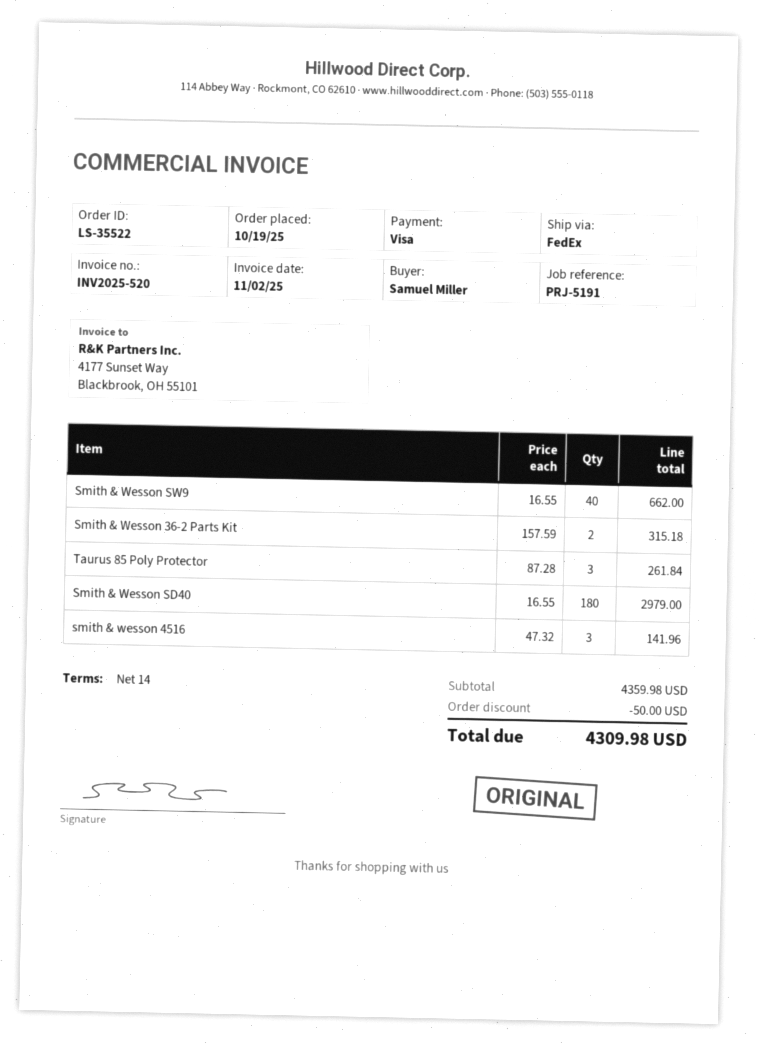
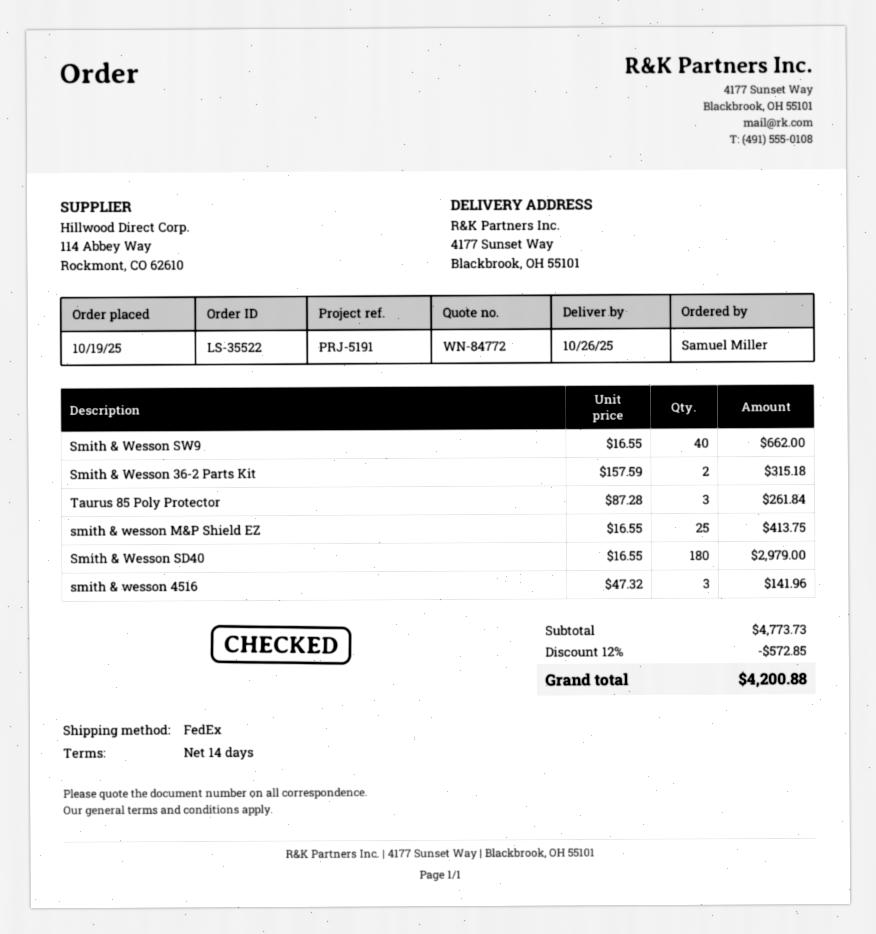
smith & wesson M&P Shield EZ: none -> 25 x 16.55 = 413.75
subtotal: 4359.98 -> 4773.73
discount: 50.00 -> 572.85
total: 4309.98 -> 4200.88

